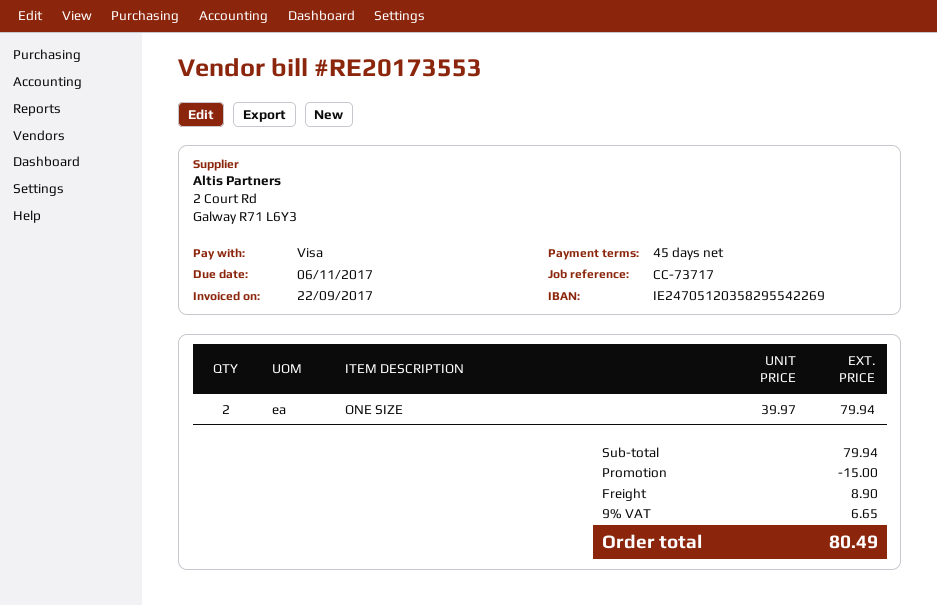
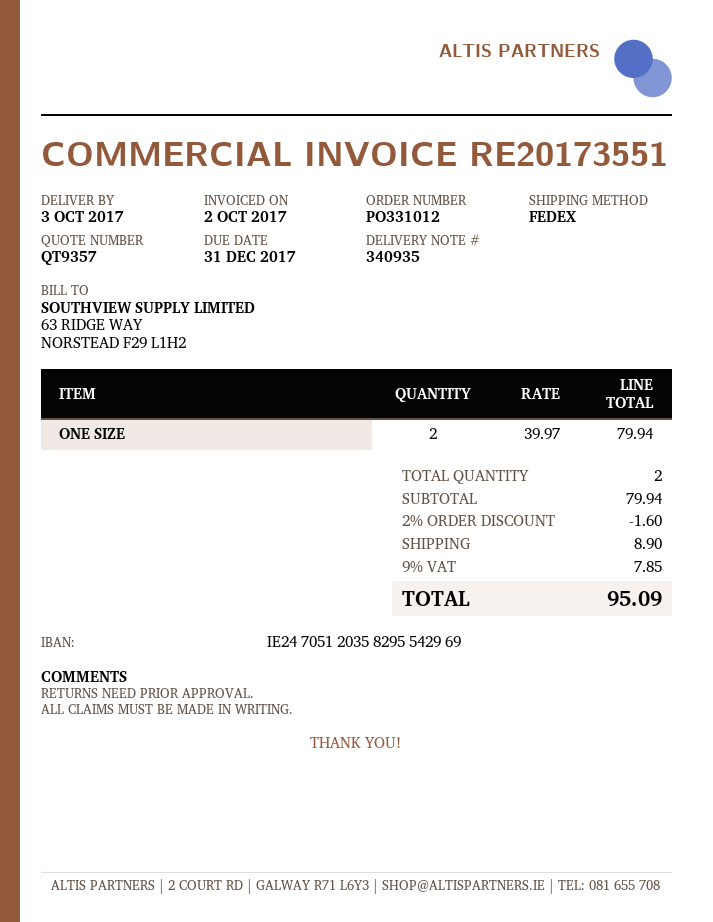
invoice number: RE20173553 -> RE20173551
invoice date: 2017-09-22 -> 2017-10-02
due date: 2017-11-06 -> 2017-12-31
bank account: IE24705120358295542269 -> IE24705120358295542969
discount: 15.00 -> 1.60
tax: 9% = 6.65 -> 9% = 7.85
total: 80.49 -> 95.09

